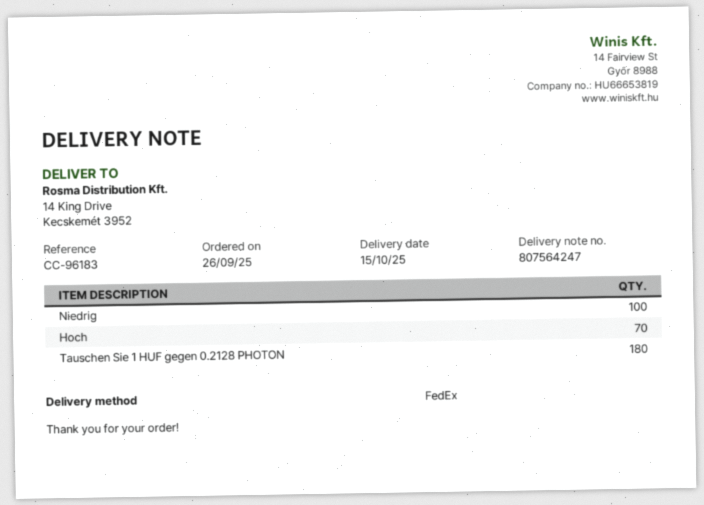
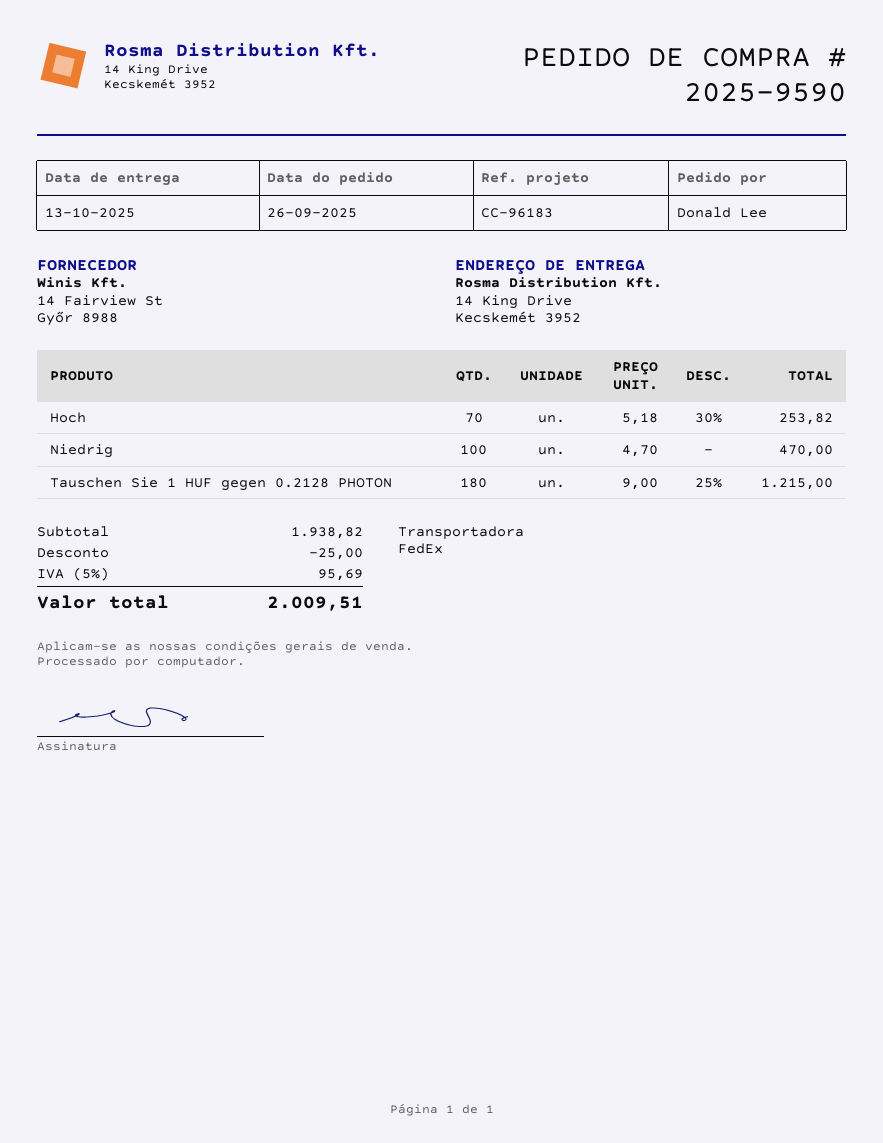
delivery date: 2025-10-15 -> 2025-10-13

